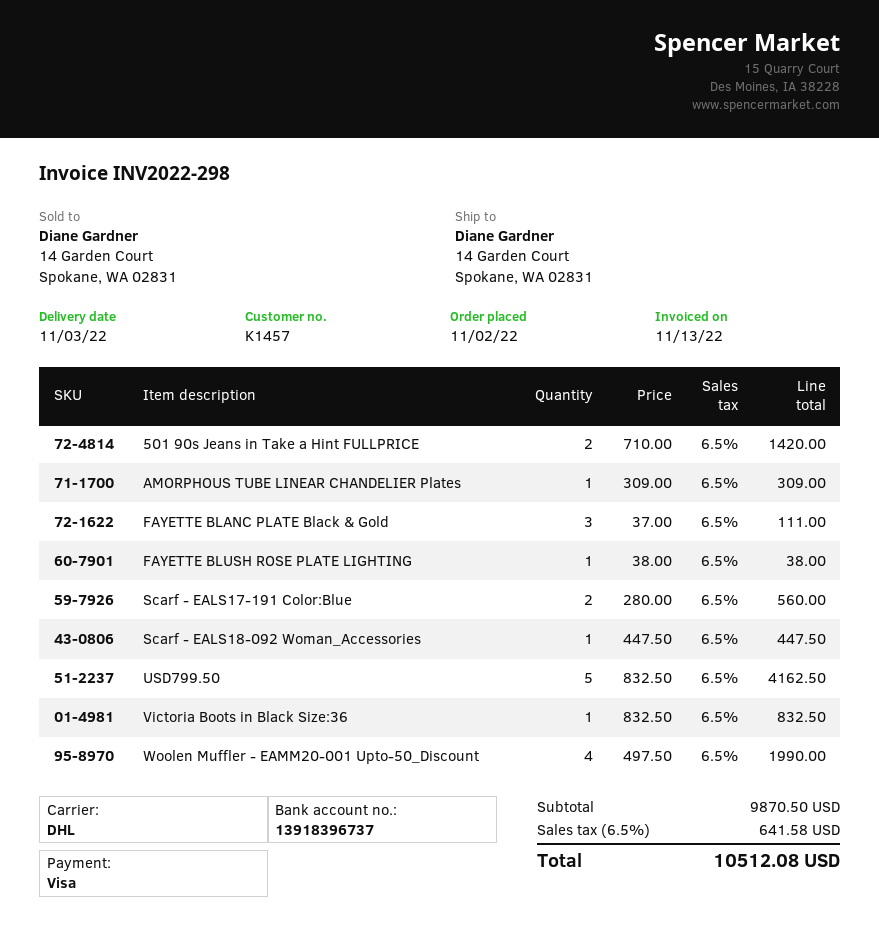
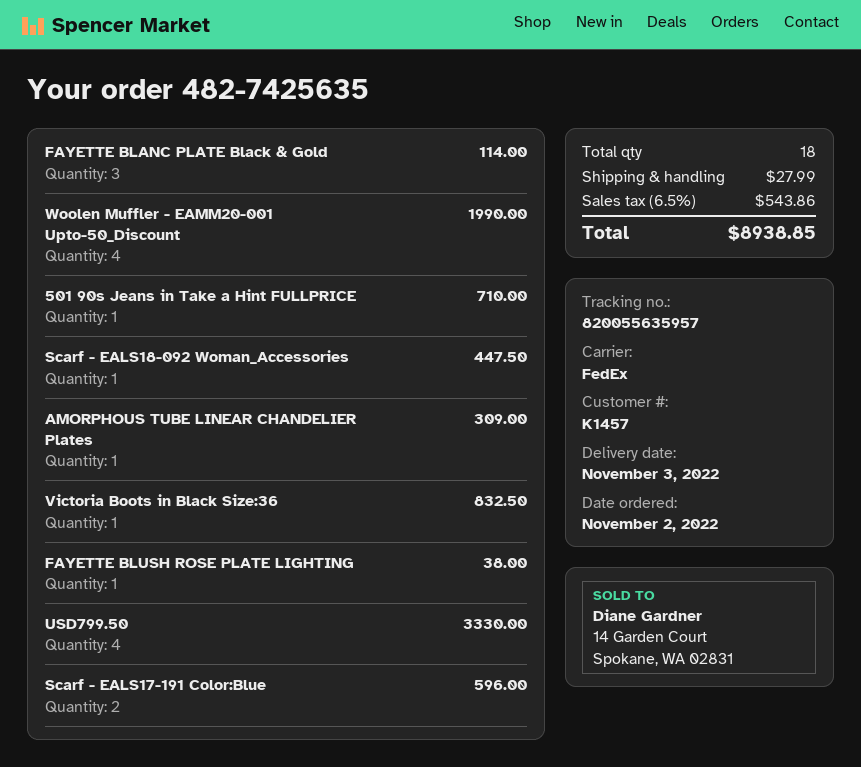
shipping method: DHL -> FedEx
501 90s Jeans in Take a Hint FULLPRICE: 2 for 1420.00 -> 1 for 710.00
FAYETTE BLANC PLATE Black & Gold: 3 for 111.00 -> 3 for 114.00
Scarf - EALS17-191 Color:Blue: 2 for 560.00 -> 2 for 596.00
USD799.50: 5 for 4162.50 -> 4 for 3330.00
shipping: none -> 27.99
tax: 6.5% = 641.58 -> 6.5% = 543.86
total: 10512.08 -> 8938.85

